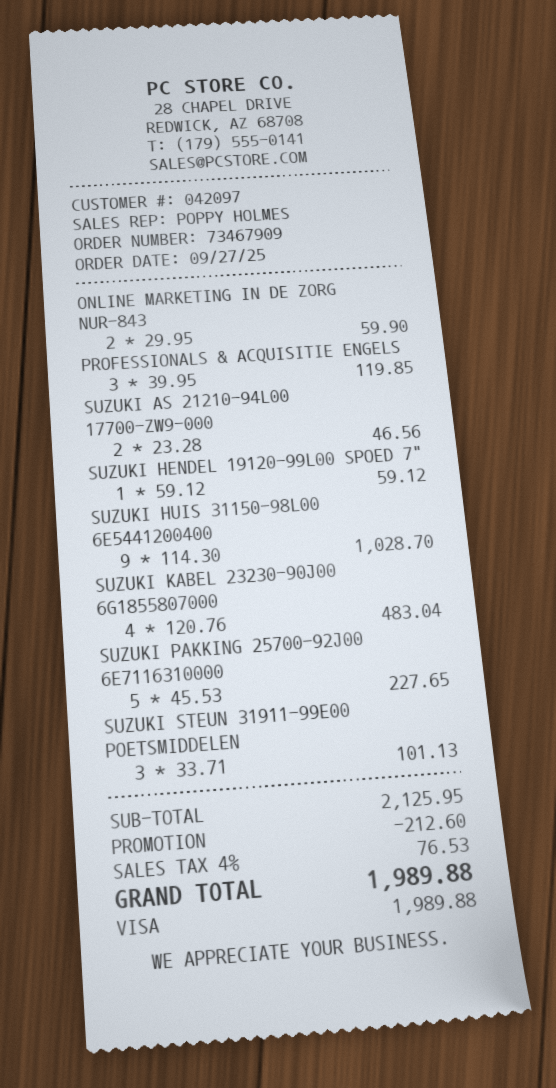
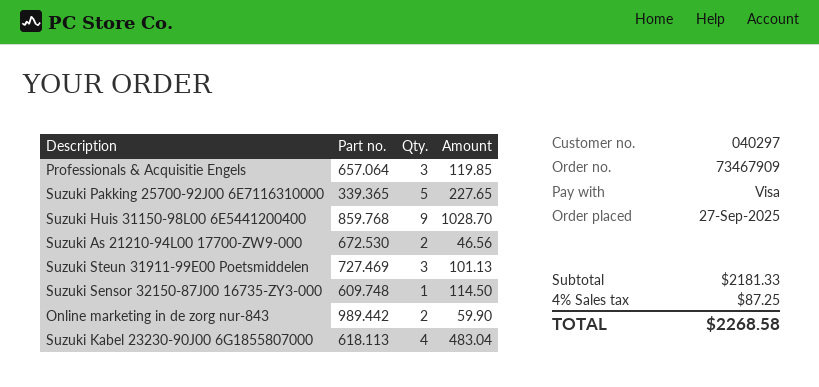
customer number: 042097 -> 040297
SUZUKI HENDEL 19120-99L00 SPOED 7": 1 for 59.12 -> none
Suzuki Sensor 32150-87J00 16735-ZY3-000: none -> 1 for 114.50
subtotal: 2125.95 -> 2181.33
discount: 212.60 -> none
tax: 4% = 76.53 -> 4% = 87.25
total: 1989.88 -> 2268.58

